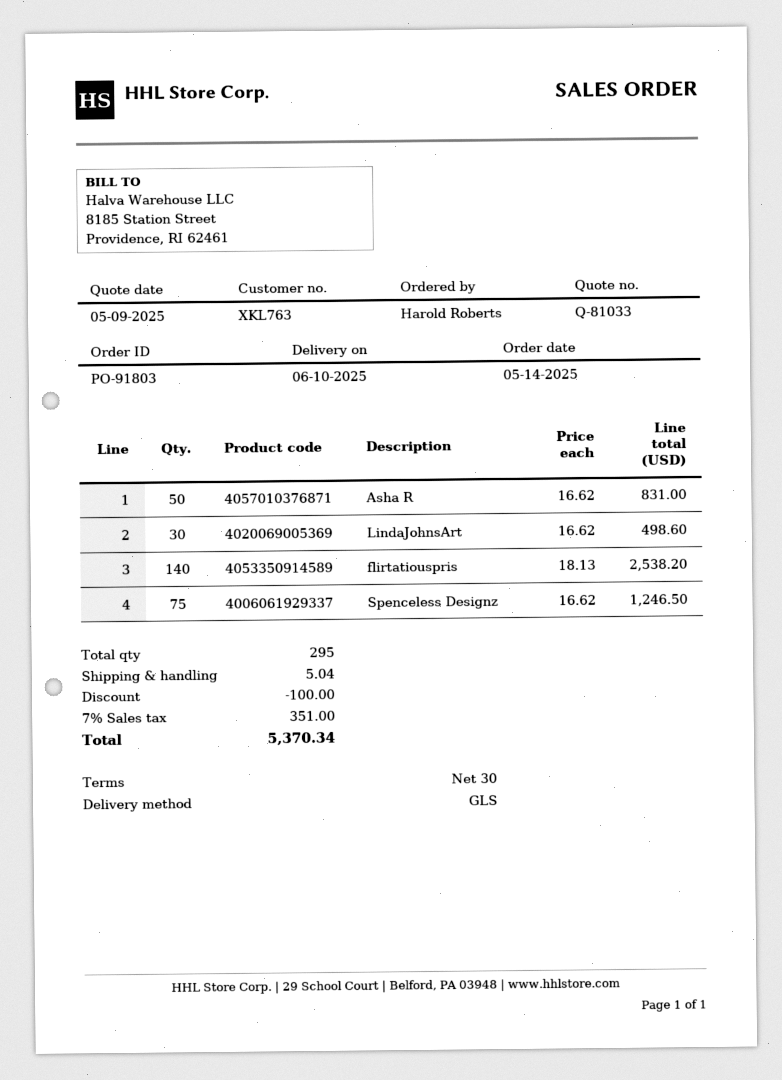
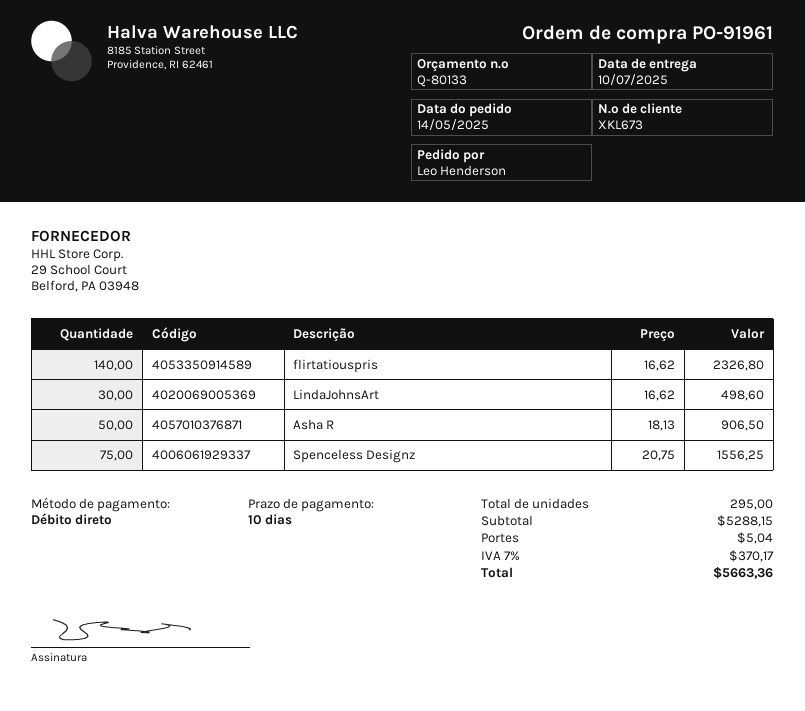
quote number: Q-81033 -> Q-80133
order number: PO-91803 -> PO-91961
delivery date: 2025-06-10 -> 2025-07-10
payment terms: 30 days -> 10 days
customer number: XKL763 -> XKL673
ordered by: Harold Roberts -> Leo Henderson
Asha R: 50 x 16.62 = 831.00 -> 50 x 18.13 = 906.50
flirtatiouspris: 140 x 18.13 = 2538.20 -> 140 x 16.62 = 2326.80
Spenceless Designz: 75 x 16.62 = 1246.50 -> 75 x 20.75 = 1556.25
discount: 100.00 -> none
tax: 7% = 351.00 -> 7% = 370.17
total: 5370.34 -> 5663.36

